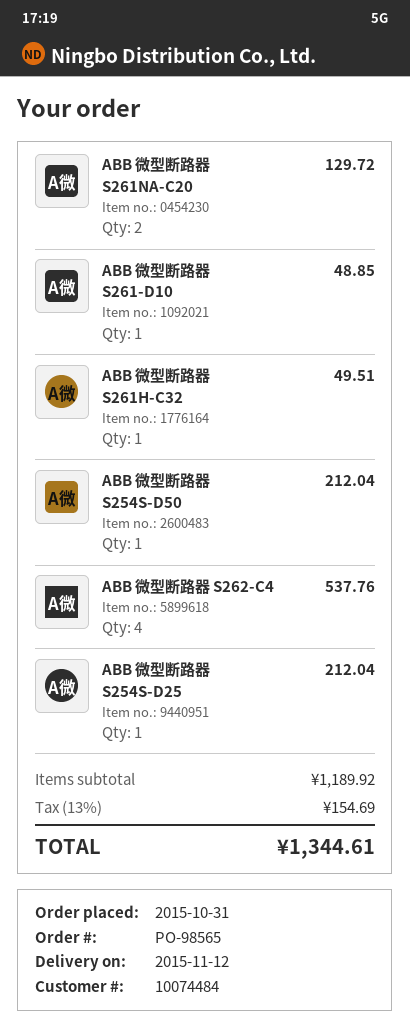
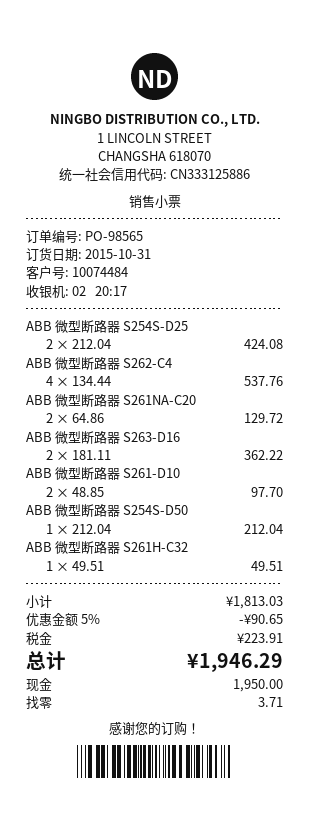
ABB 微型断路器 S261-D10: 1 for 48.85 -> 2 for 97.70
ABB 微型断路器 S254S-D25: 1 for 212.04 -> 2 for 424.08
ABB 微型断路器 S263-D16: none -> 2 for 362.22
subtotal: 1189.92 -> 1813.03
discount: none -> 5% = 90.65
tax: 154.69 -> 223.91
total: 1344.61 -> 1946.29

